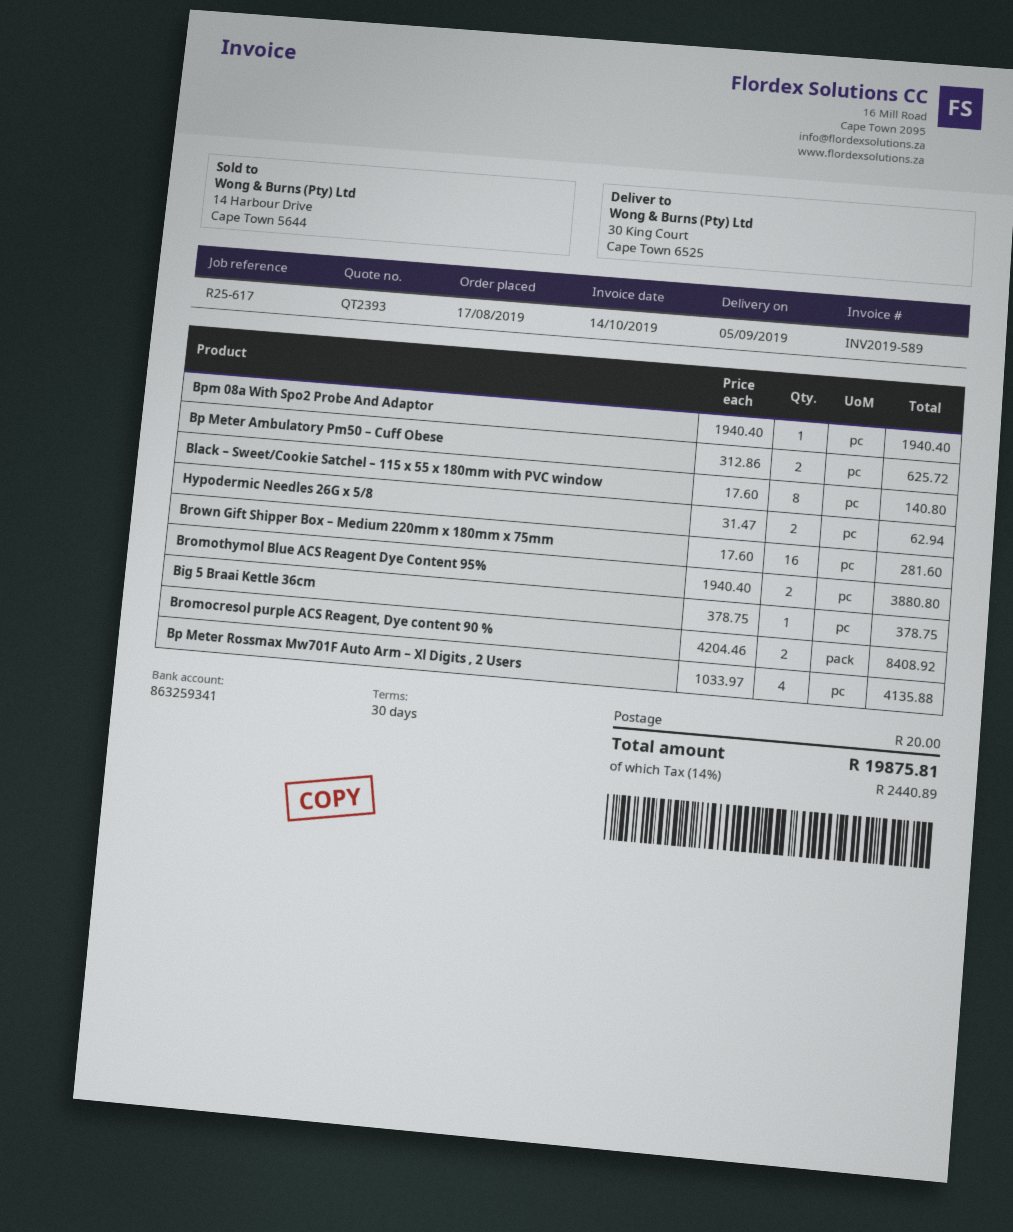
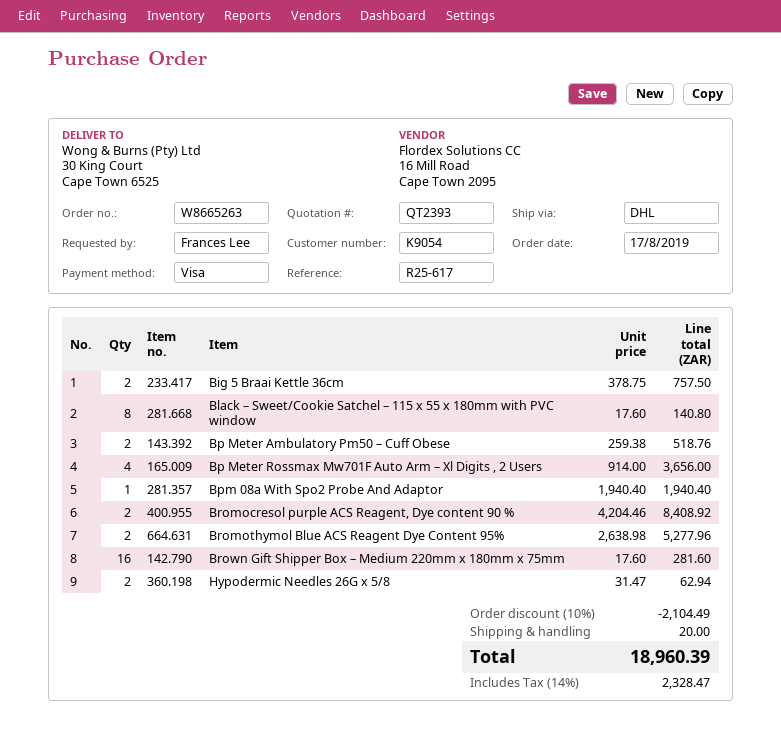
Bp Meter Ambulatory Pm50 – Cuff Obese: 2 x 312.86 = 625.72 -> 2 x 259.38 = 518.76
Bromothymol Blue ACS Reagent Dye Content 95%: 2 x 1940.40 = 3880.80 -> 2 x 2638.98 = 5277.96
Big 5 Braai Kettle 36cm: 1 x 378.75 = 378.75 -> 2 x 378.75 = 757.50
Bp Meter Rossmax Mw701F Auto Arm – Xl Digits , 2 Users: 4 x 1033.97 = 4135.88 -> 4 x 914.00 = 3656.00
discount: none -> 10% = 2104.49
tax: 14% = 2440.89 -> 14% = 2328.47
total: 19875.81 -> 18960.39

